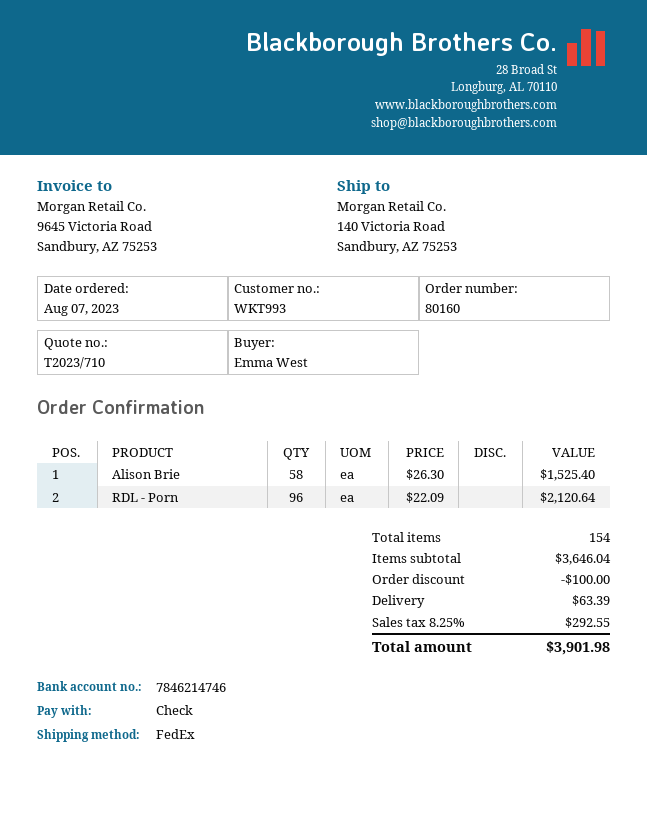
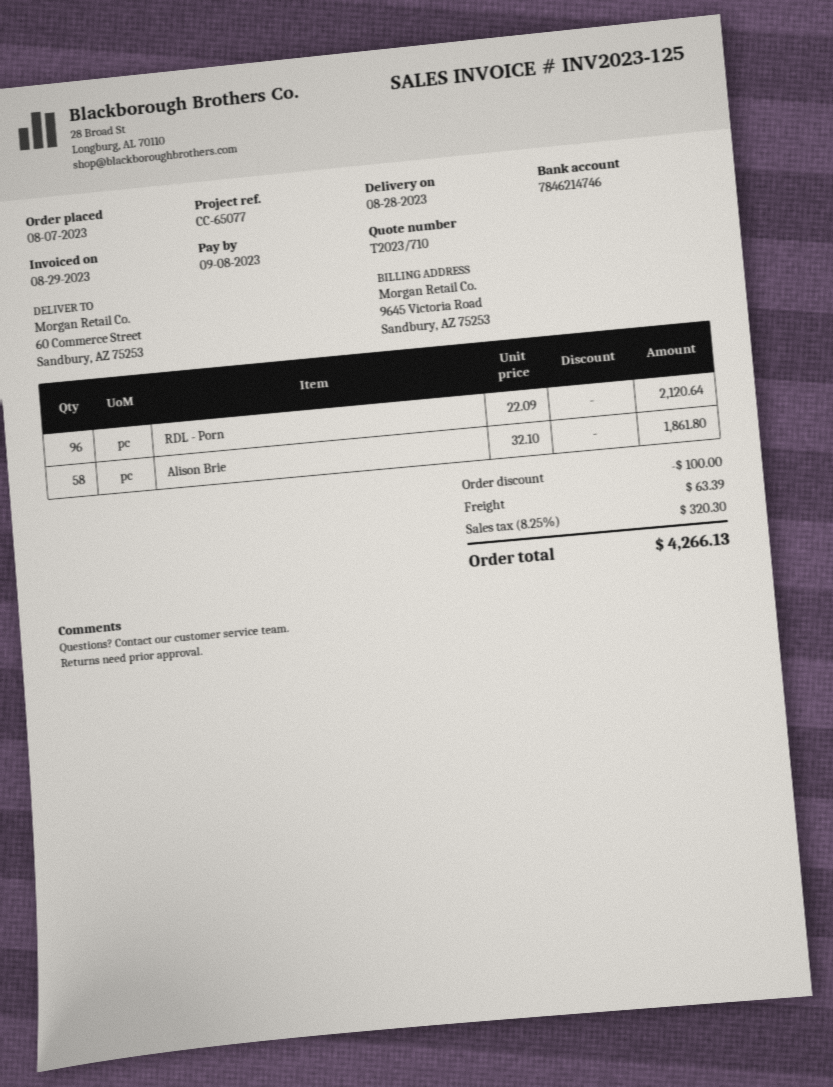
ship to: 140 Victoria Road, Sandbury, AZ 75253 -> 60 Commerce Street, Sandbury, AZ 75253
Alison Brie: 58 x 26.30 = 1525.40 -> 58 x 32.10 = 1861.80
tax: 8.25% = 292.55 -> 8.25% = 320.30
total: 3901.98 -> 4266.13

